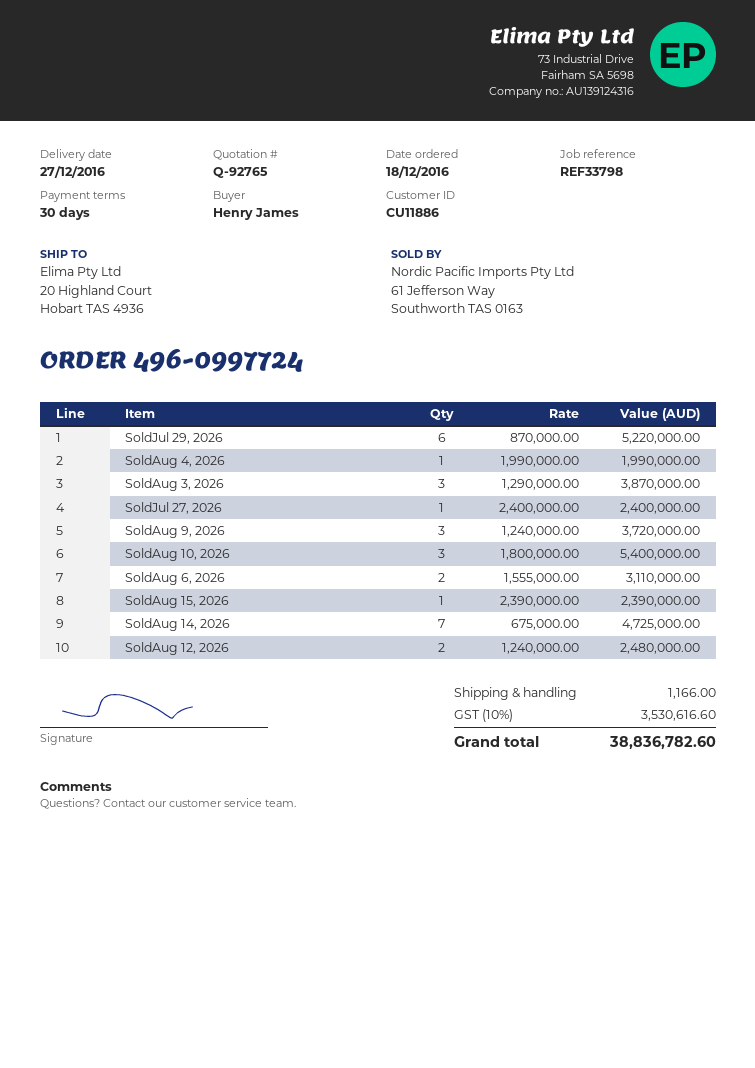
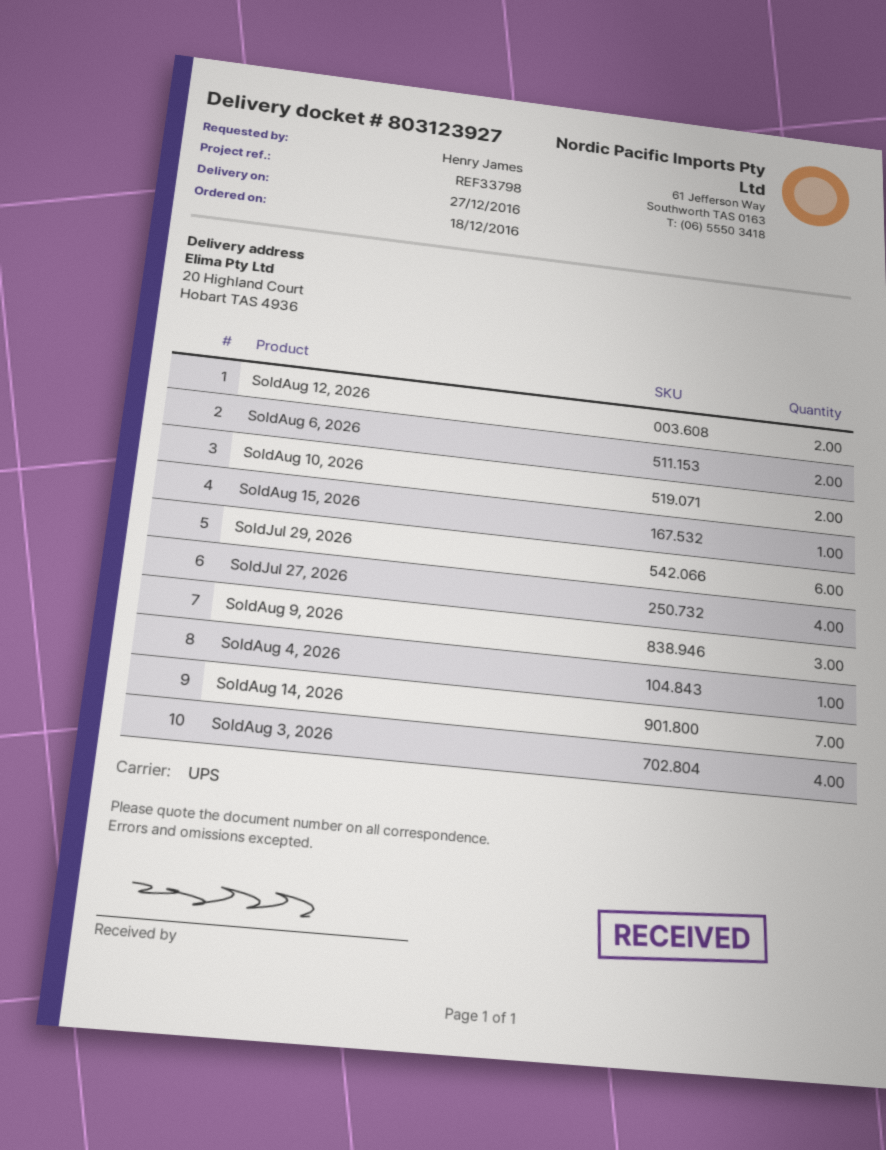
SoldAug 3, 2026: 3 -> 4
SoldJul 27, 2026: 1 -> 4
SoldAug 10, 2026: 3 -> 2

